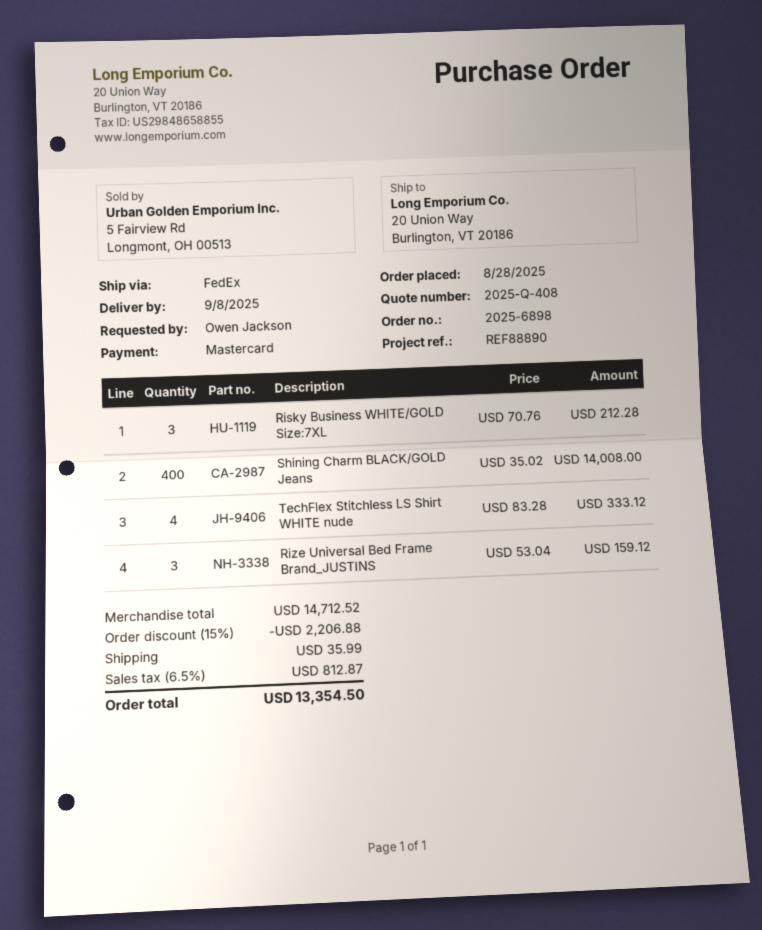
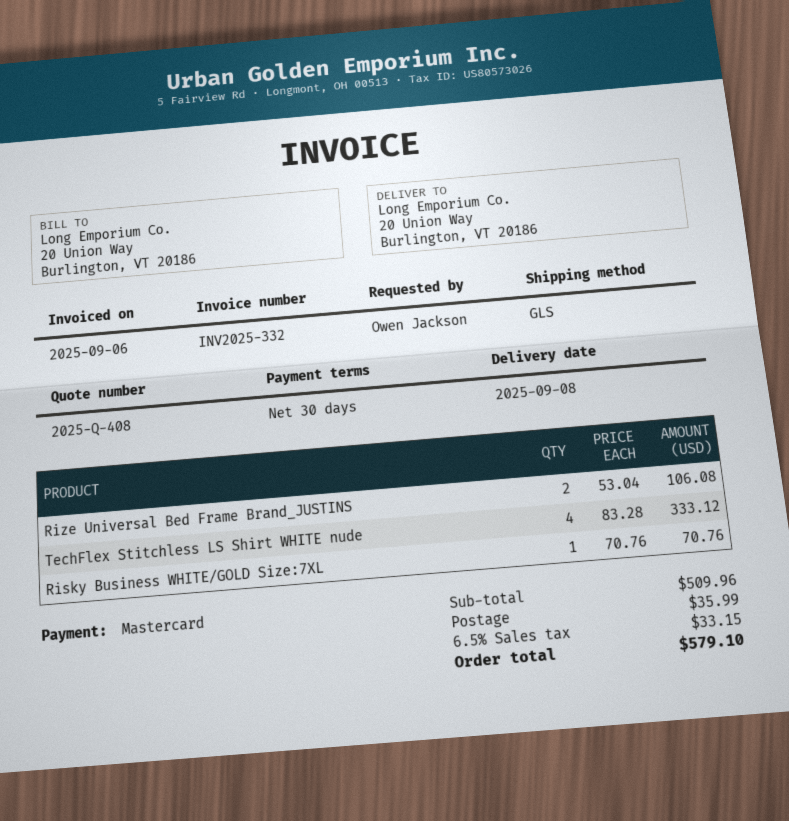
shipping method: FedEx -> GLS
Risky Business WHITE/GOLD Size:7XL: 3 x 70.76 = 212.28 -> 1 x 70.76 = 70.76
Shining Charm BLACK/GOLD Jeans: 400 x 35.02 = 14008.00 -> none
Rize Universal Bed Frame Brand_JUSTINS: 3 x 53.04 = 159.12 -> 2 x 53.04 = 106.08
subtotal: 14712.52 -> 509.96
discount: 15% = 2206.88 -> none
tax: 6.5% = 812.87 -> 6.5% = 33.15
total: 13354.50 -> 579.10

